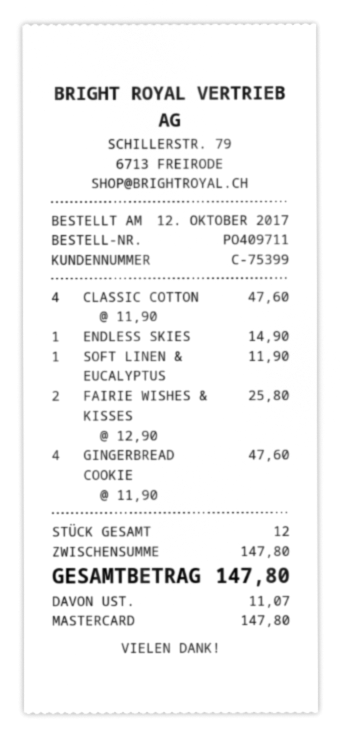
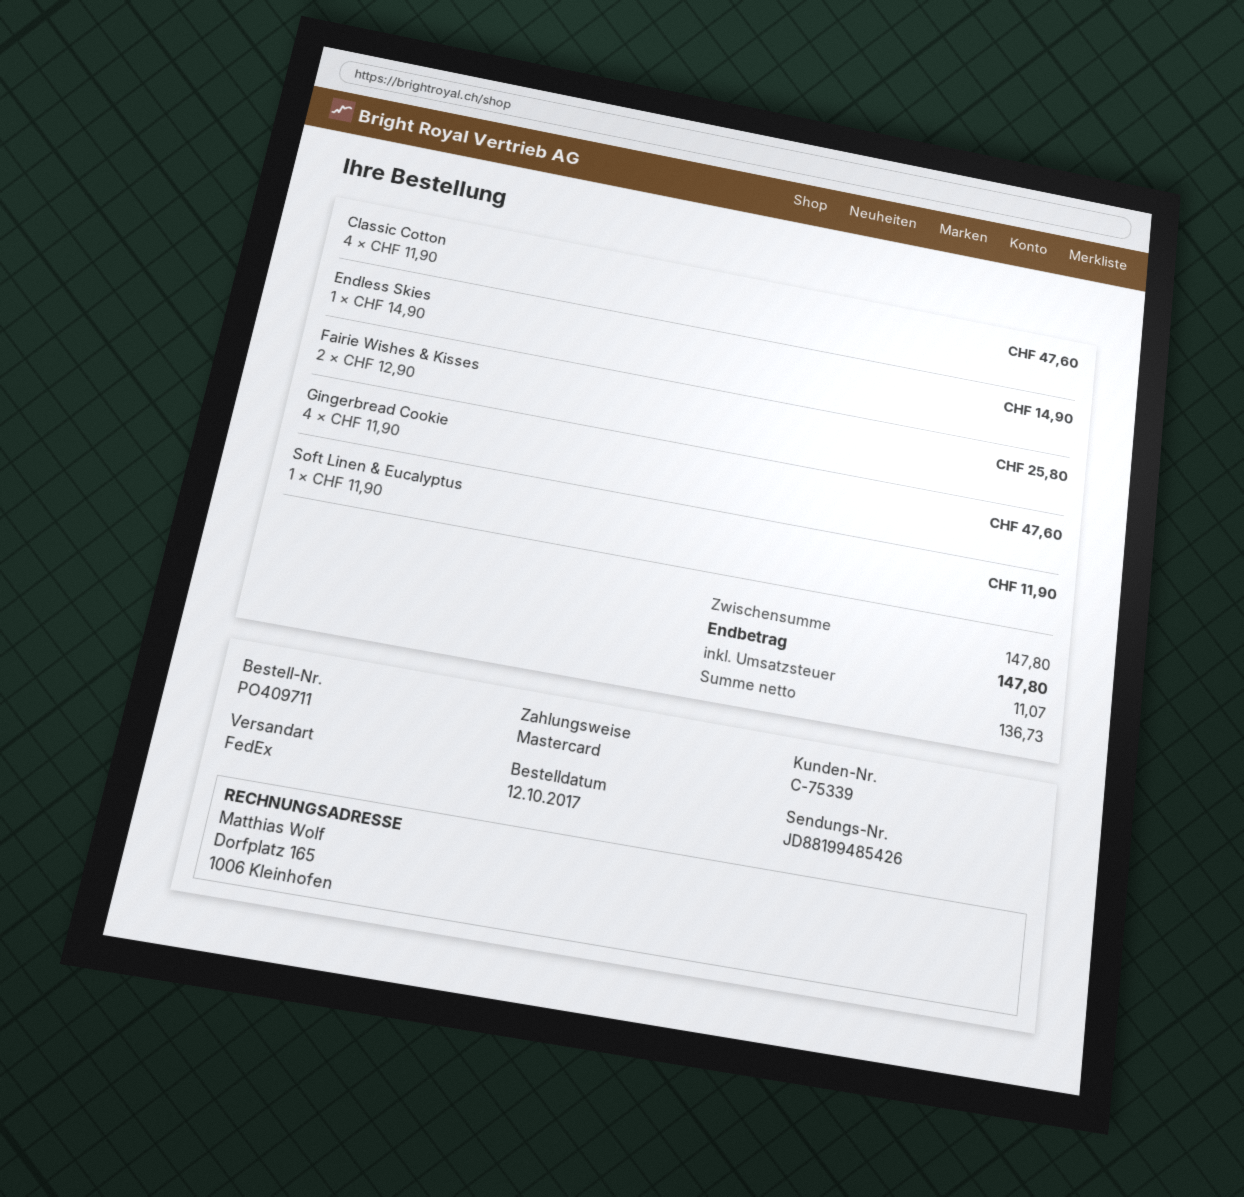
customer number: C-75399 -> C-75339

